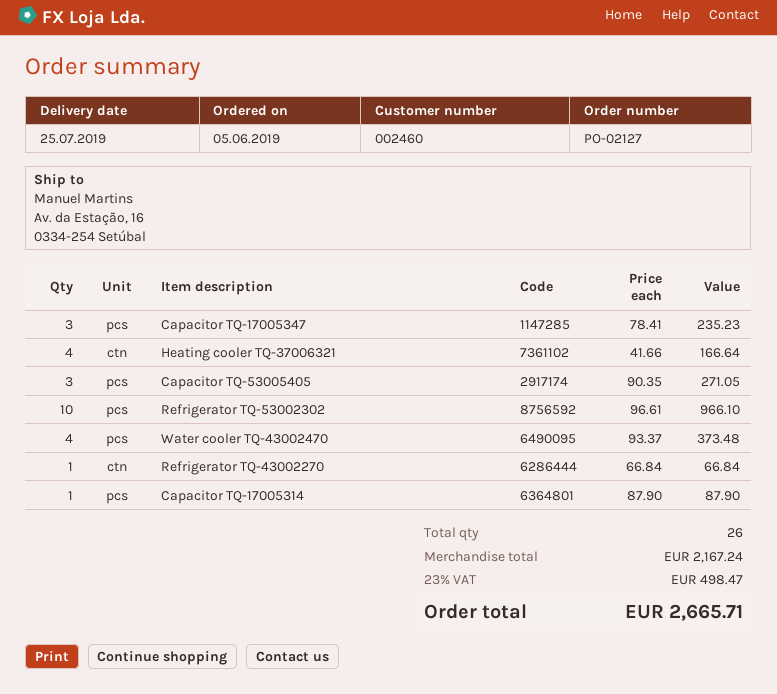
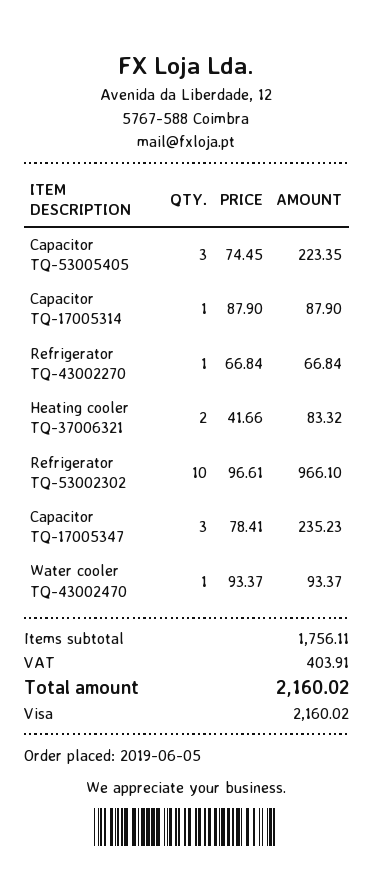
Heating cooler TQ-37006321: 4 x 41.66 = 166.64 -> 2 x 41.66 = 83.32
Capacitor TQ-53005405: 3 x 90.35 = 271.05 -> 3 x 74.45 = 223.35
Water cooler TQ-43002470: 4 x 93.37 = 373.48 -> 1 x 93.37 = 93.37
subtotal: 2167.24 -> 1756.11
tax: 498.47 -> 403.91
total: 2665.71 -> 2160.02

